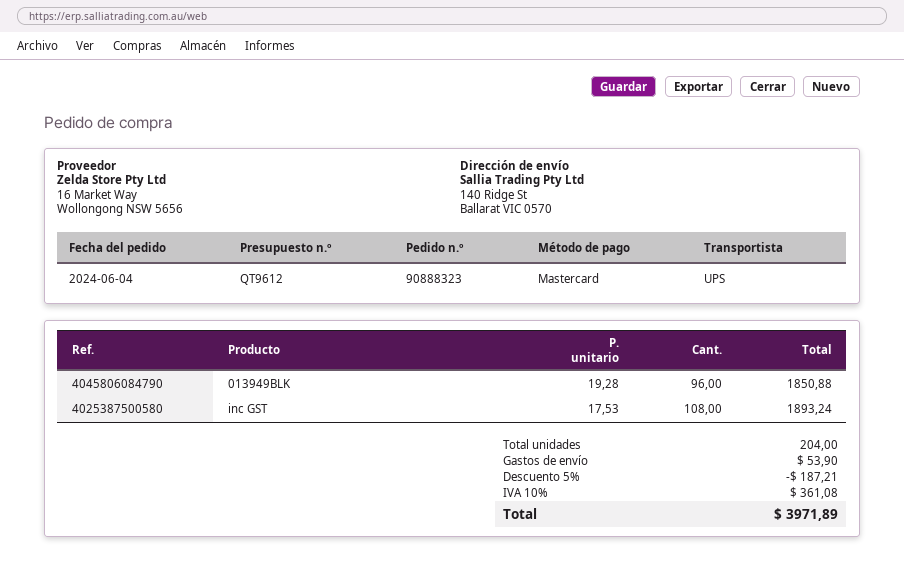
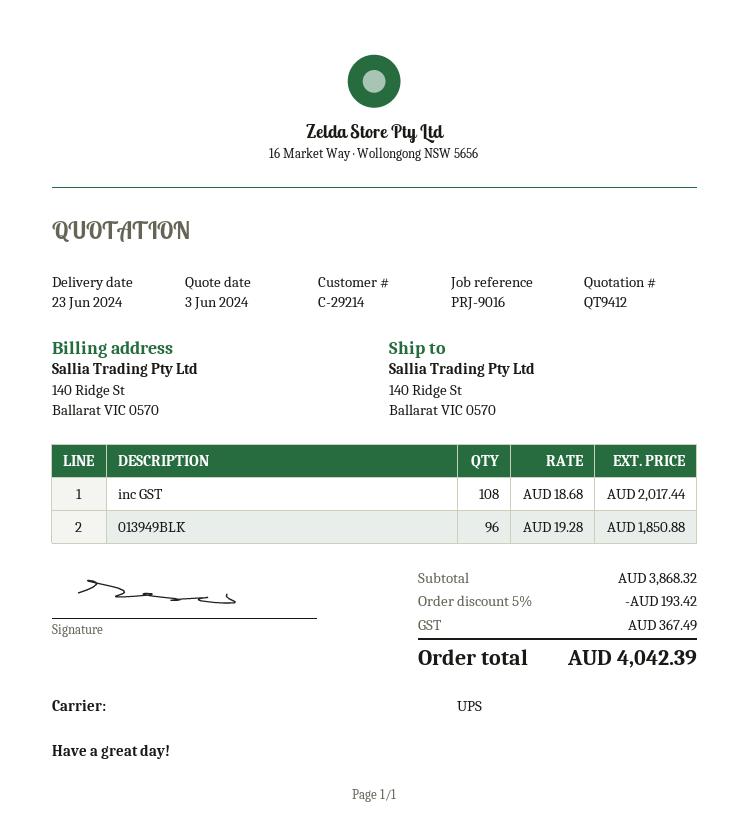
quote number: QT9612 -> QT9412
inc GST: 108 x 17.53 = 1893.24 -> 108 x 18.68 = 2017.44
discount: 5% = 187.21 -> 5% = 193.42
shipping: 53.90 -> none
tax: 361.08 -> 367.49
total: 3971.89 -> 4042.39

